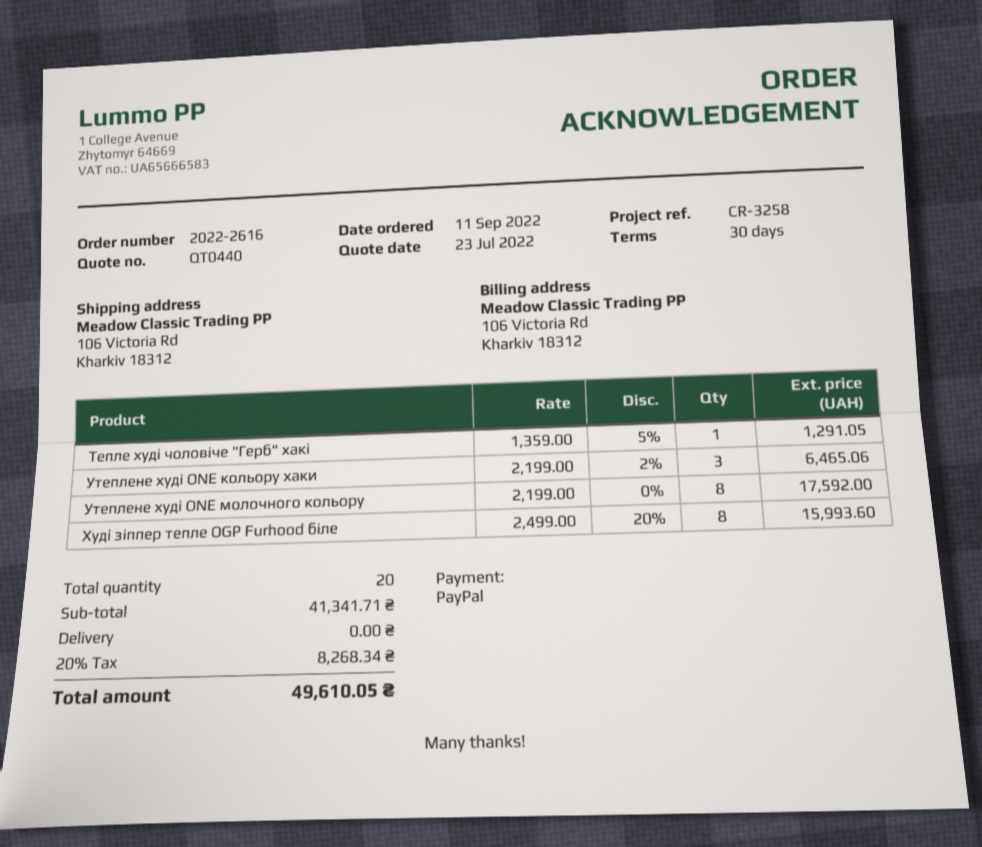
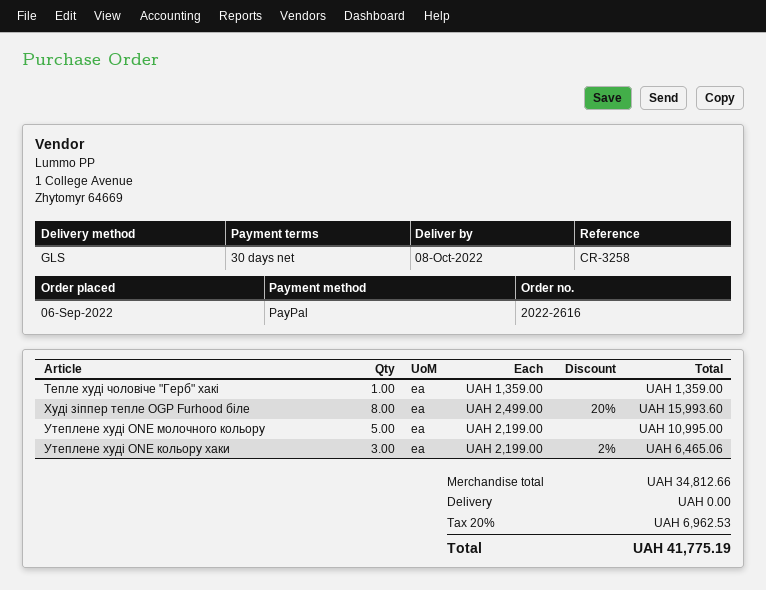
order date: 2022-09-11 -> 2022-09-06
Тепле худі чоловіче "Герб" хакі: 1 x 1359.00 - 5% = 1291.05 -> 1 x 1359.00 = 1359.00
Утеплене худі ONE молочного кольору: 8 x 2199.00 = 17592.00 -> 5 x 2199.00 = 10995.00
subtotal: 41341.71 -> 34812.66
tax: 20% = 8268.34 -> 20% = 6962.53
total: 49610.05 -> 41775.19

